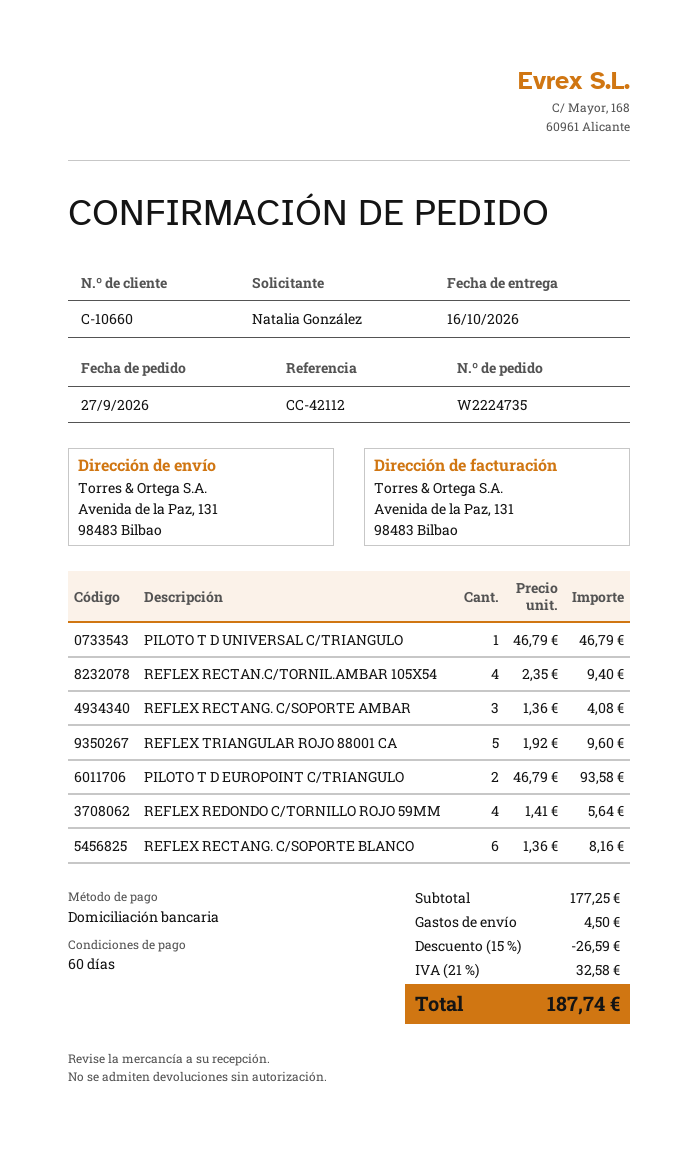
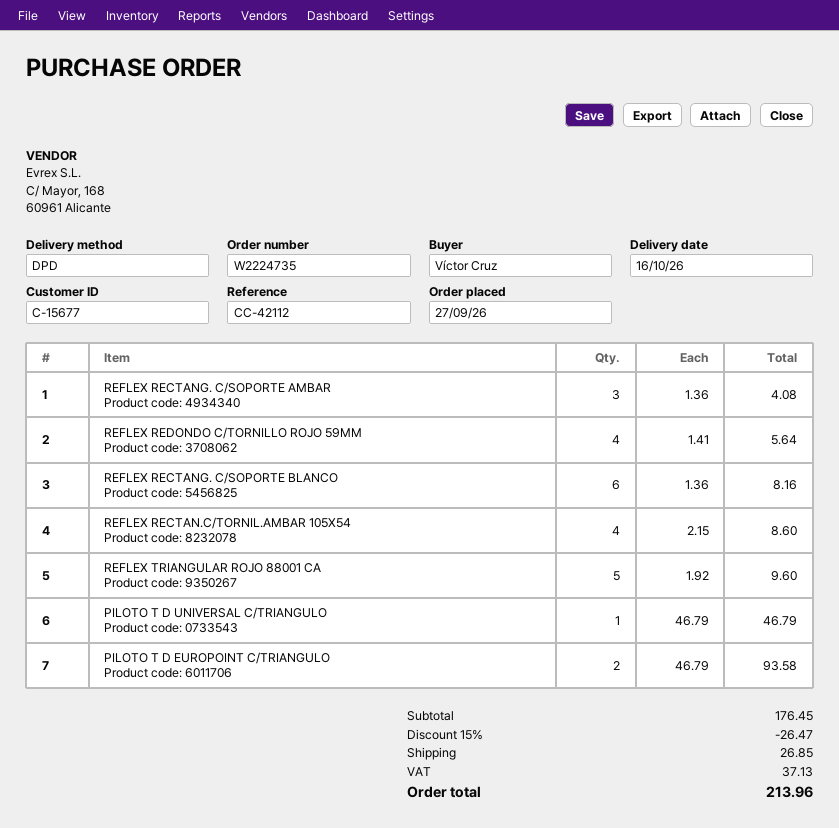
customer number: C-10660 -> C-15677
ordered by: Natalia González -> Víctor Cruz
REFLEX RECTAN.C/TORNIL.AMBAR 105X54: 4 x 2.35 = 9.40 -> 4 x 2.15 = 8.60
subtotal: 177.25 -> 176.45
discount: 15% = 26.59 -> 15% = 26.47
shipping: 4.50 -> 26.85
tax: 32.58 -> 37.13
total: 187.74 -> 213.96

